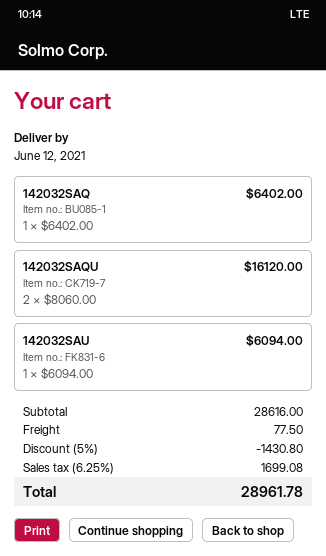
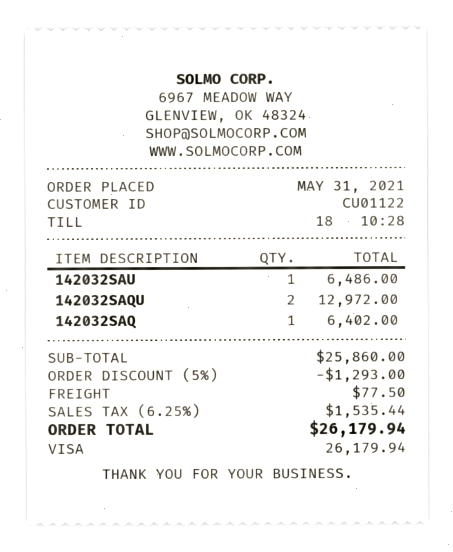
142032SAQU: 2 for 16120.00 -> 2 for 12972.00
142032SAU: 1 for 6094.00 -> 1 for 6486.00
subtotal: 28616.00 -> 25860.00
discount: 5% = 1430.80 -> 5% = 1293.00
tax: 6.25% = 1699.08 -> 6.25% = 1535.44
total: 28961.78 -> 26179.94

